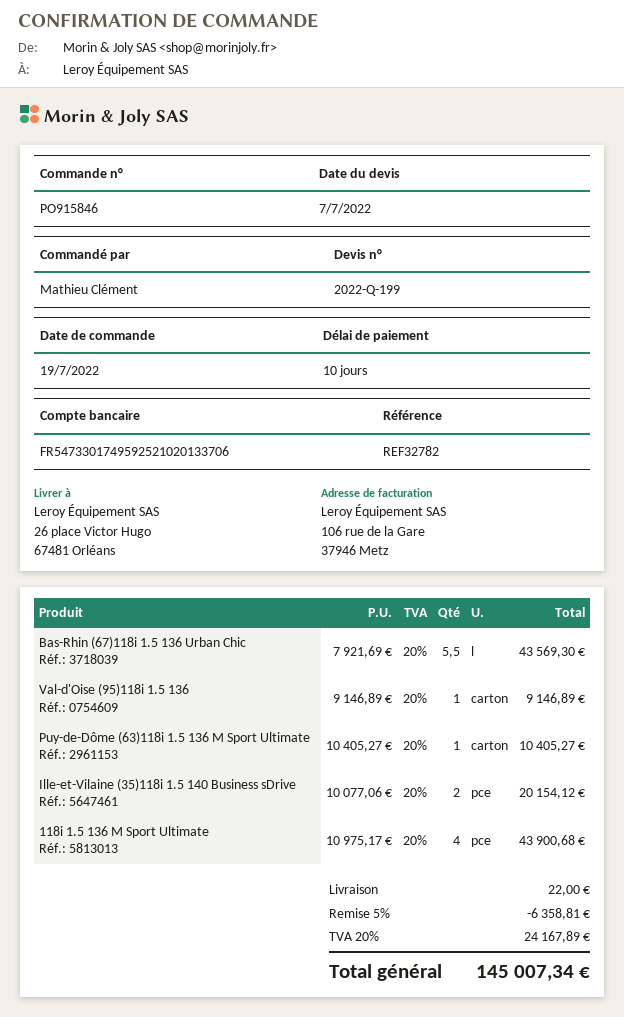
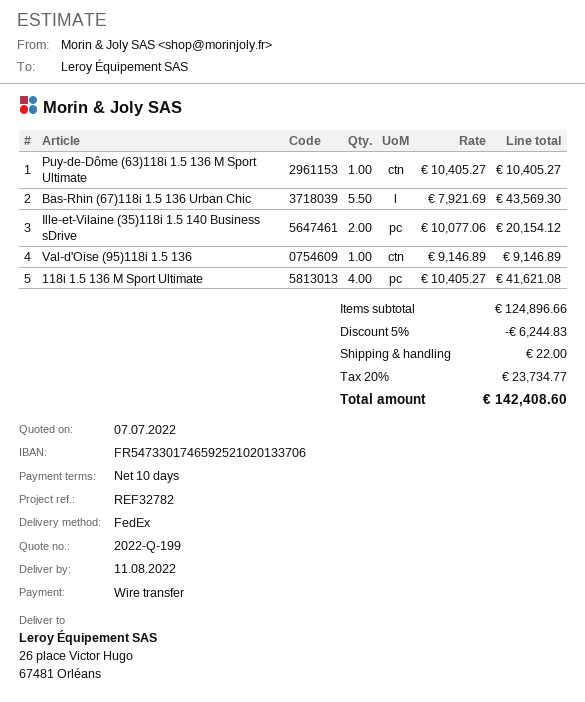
bank account: FR5473301749592521020133706 -> FR5473301746592521020133706
118i 1.5 136 M Sport Ultimate: 4 x 10975.17 = 43900.68 -> 4 x 10405.27 = 41621.08
discount: 5% = 6358.81 -> 5% = 6244.83
tax: 20% = 24167.89 -> 20% = 23734.77
total: 145007.34 -> 142408.60

